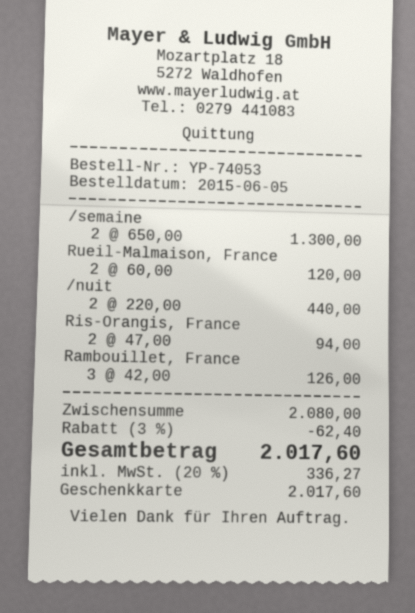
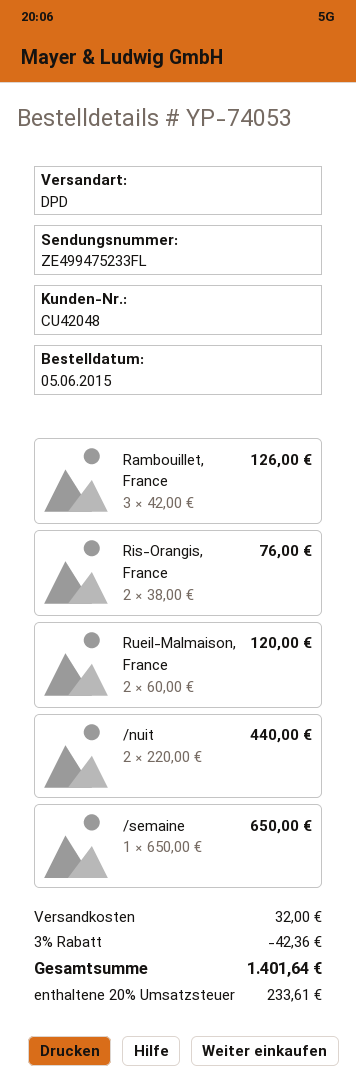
/semaine: 2 x 650.00 = 1300.00 -> 1 x 650.00 = 650.00
Ris-Orangis, France: 2 x 47.00 = 94.00 -> 2 x 38.00 = 76.00
discount: 3% = 62.40 -> 3% = 42.36
shipping: none -> 32.00
tax: 20% = 336.27 -> 20% = 233.61
total: 2017.60 -> 1401.64

